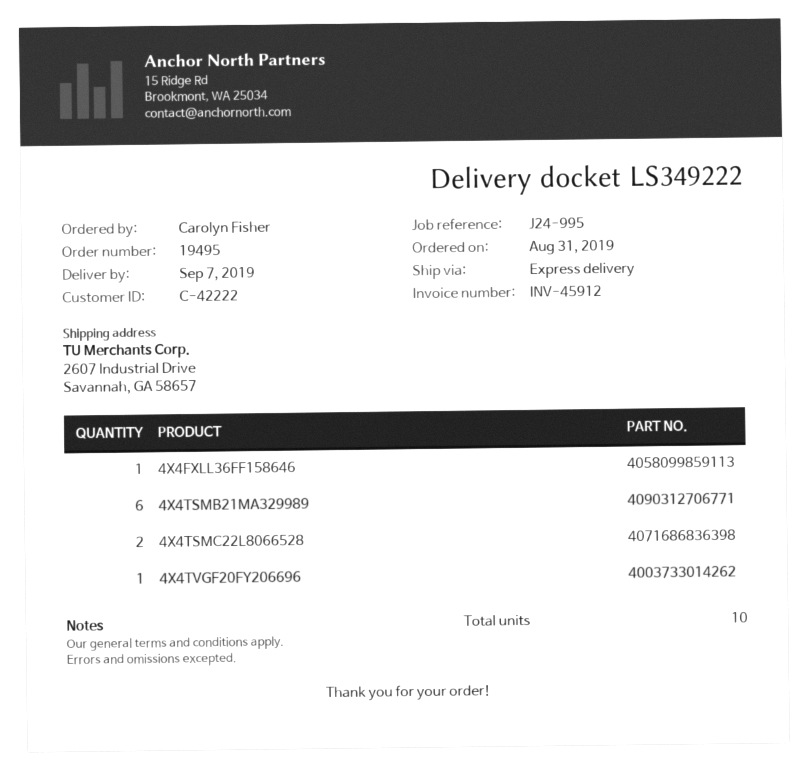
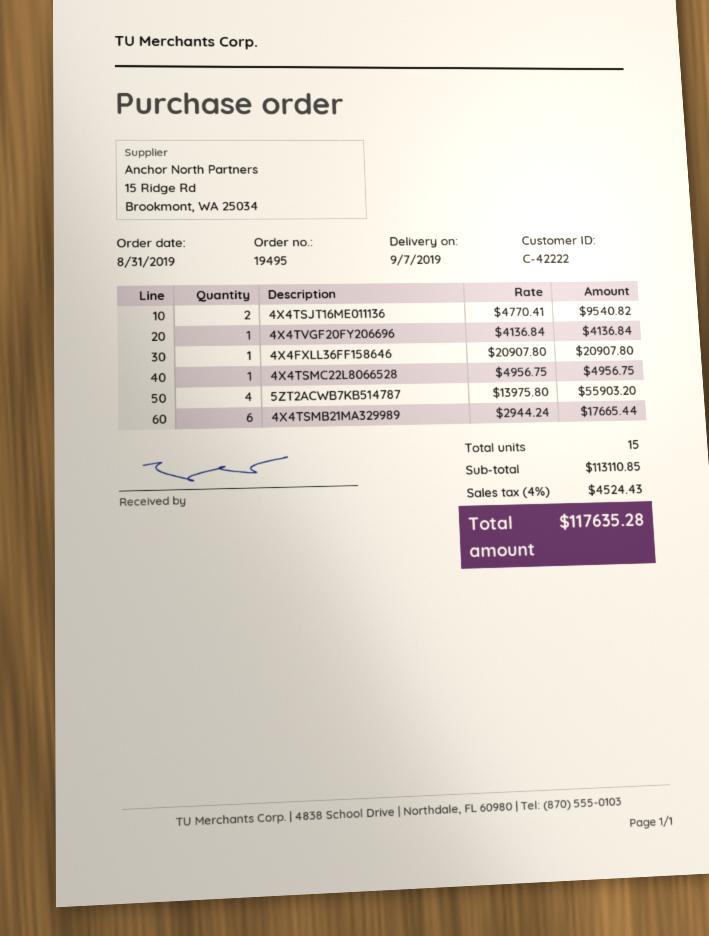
4X4TSMC22L8066528: 2 -> 1
4X4TSJT16ME011136: none -> 2
5ZT2ACWB7KB514787: none -> 4
total quantity: 10 -> 15

